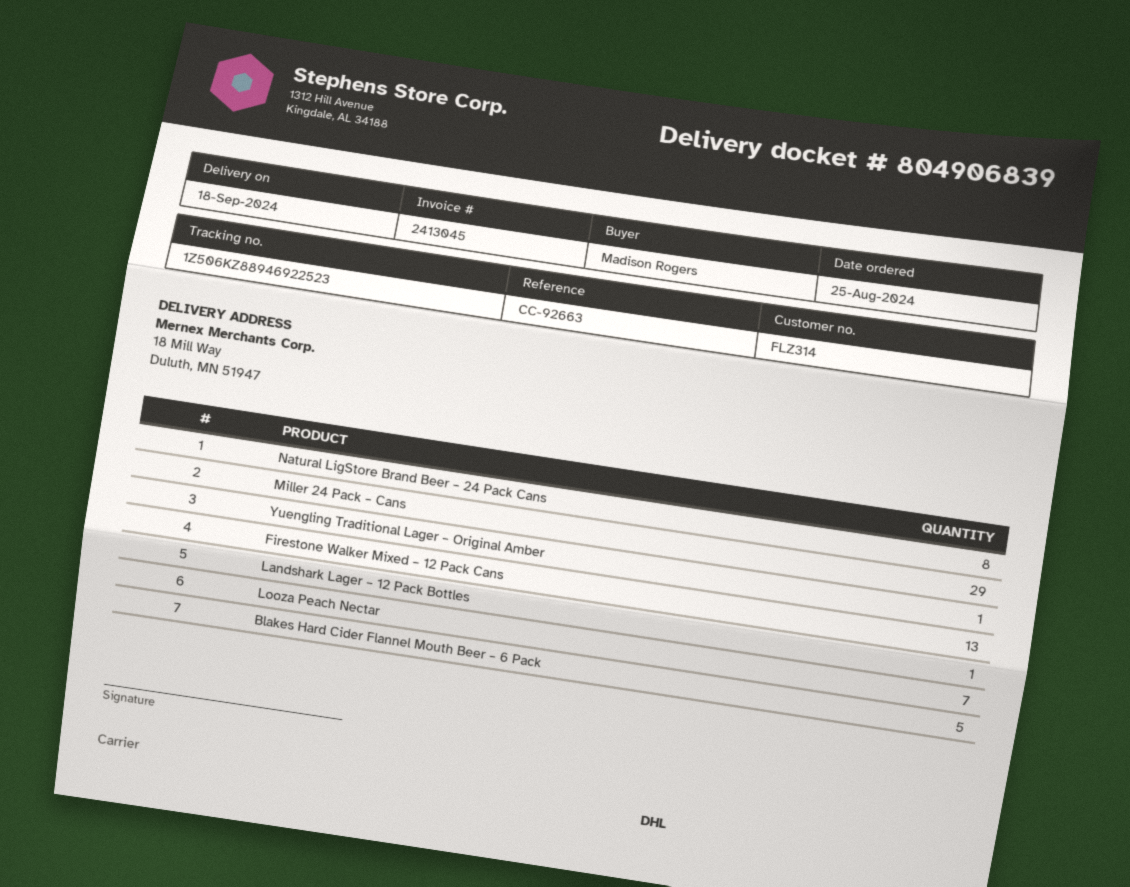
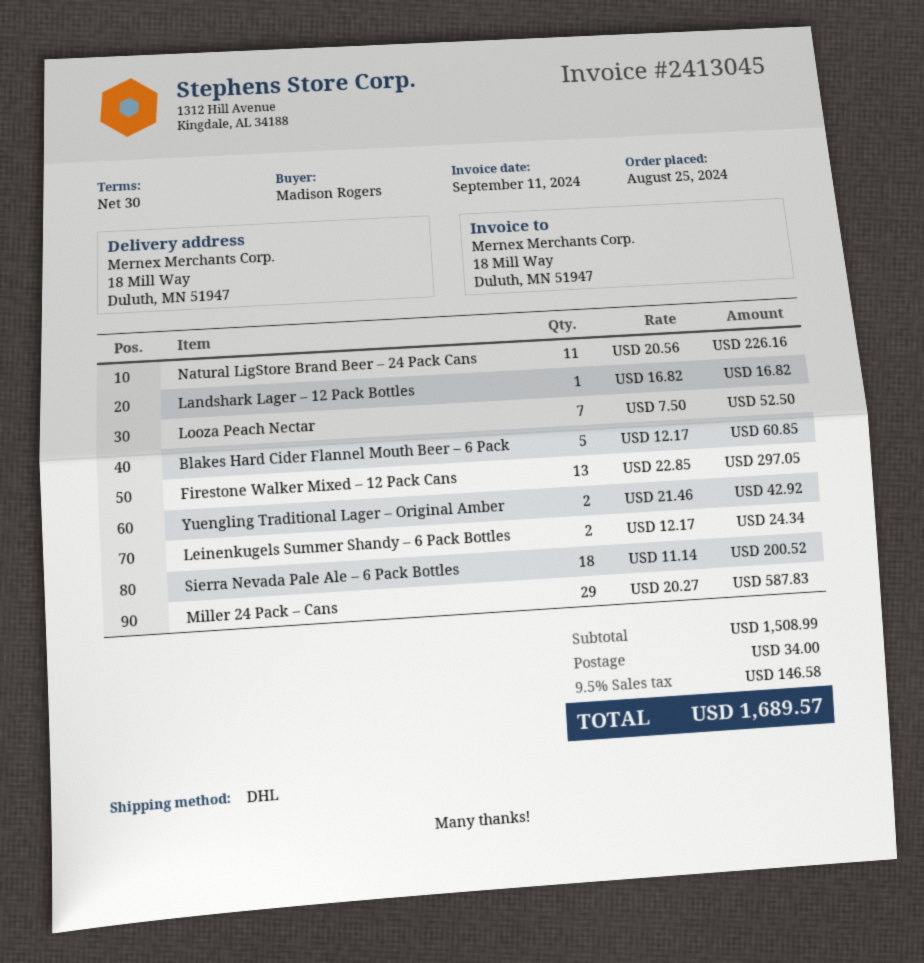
Natural LigStore Brand Beer – 24 Pack Cans: 8 -> 11
Yuengling Traditional Lager – Original Amber: 1 -> 2
Leinenkugels Summer Shandy – 6 Pack Bottles: none -> 2
Sierra Nevada Pale Ale – 6 Pack Bottles: none -> 18

